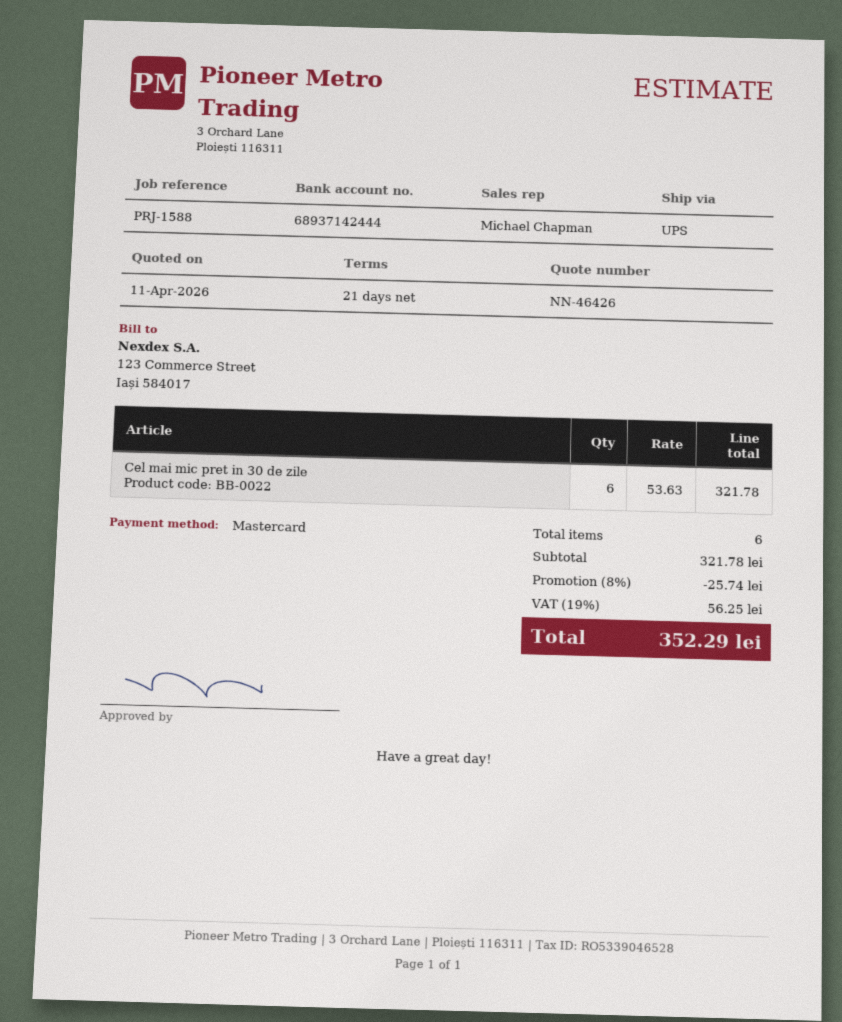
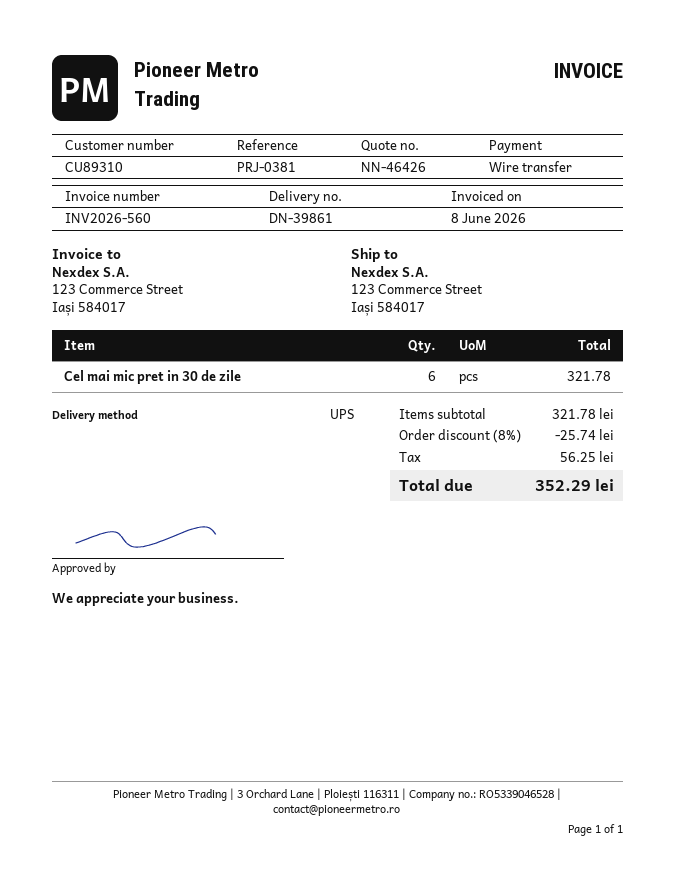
reference: PRJ-1588 -> PRJ-0381
payment method: Mastercard -> bank transfer

